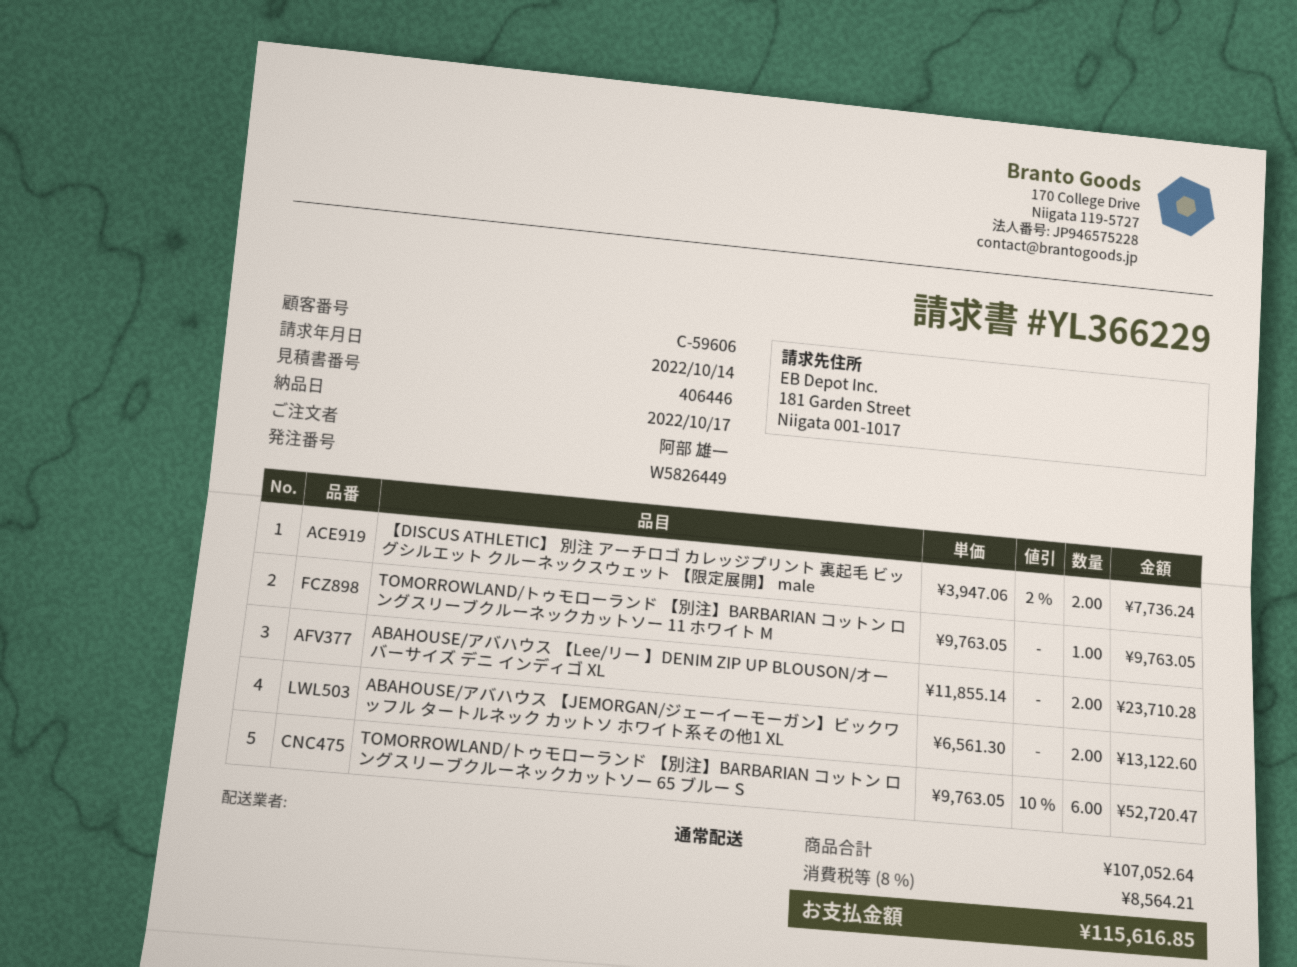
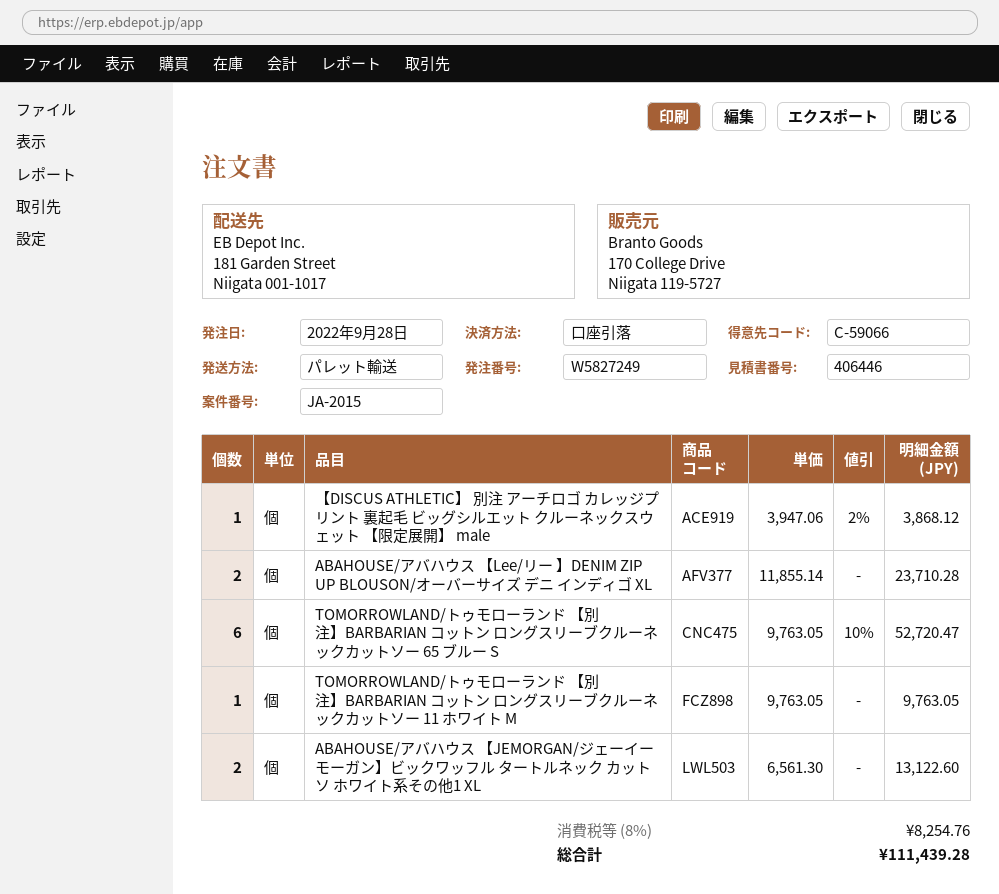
order number: W5826449 -> W5827249
customer number: C-59606 -> C-59066
shipping method: standard -> pallet freight
【DISCUS ATHLETIC】 別注 アーチロゴ カレッジプリント 裏起毛 ビッグシルエット クルーネックスウェット 【限定展開】 male: 2 x 3947.06 - 2% = 7736.24 -> 1 x 3947.06 - 2% = 3868.12
tax: 8% = 8564.21 -> 8% = 8254.76
total: 115616.85 -> 111439.28

